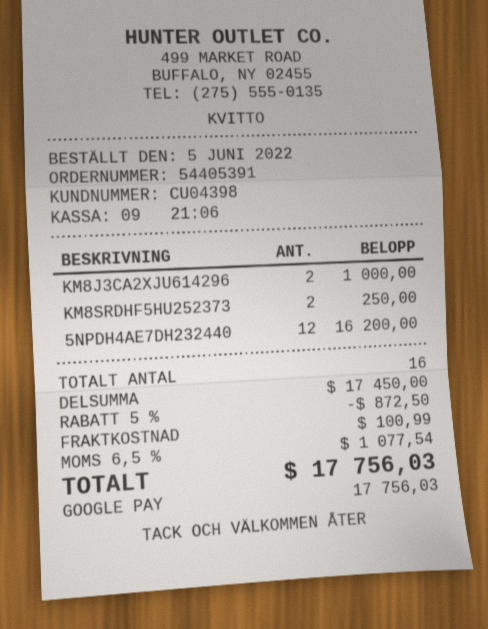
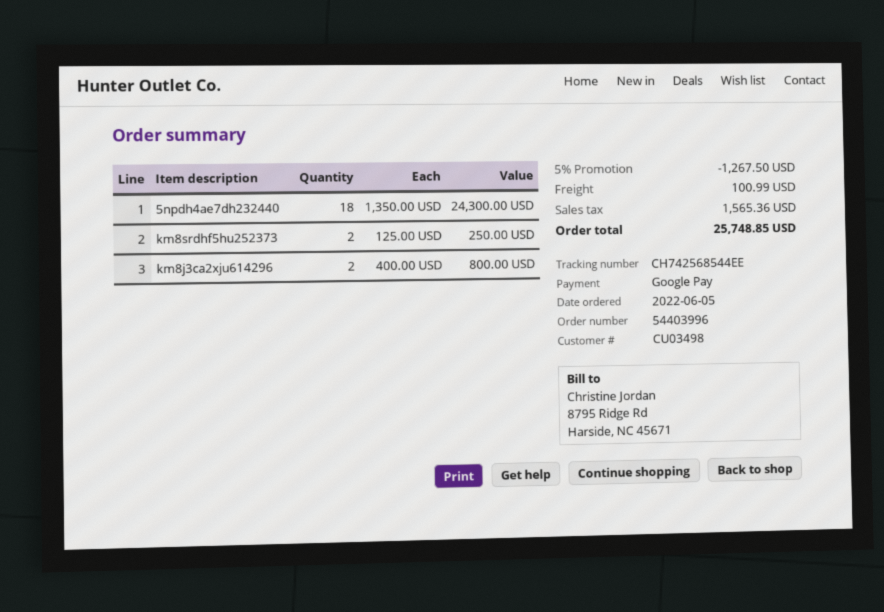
order number: 54405391 -> 54403996
customer number: CU04398 -> CU03498
KM8J3CA2XJU614296: 2 for 1000.00 -> 2 for 800.00
5NPDH4AE7DH232440: 12 for 16200.00 -> 18 for 24300.00
discount: 5% = 872.50 -> 5% = 1267.50
tax: 1077.54 -> 1565.36
total: 17756.03 -> 25748.85

